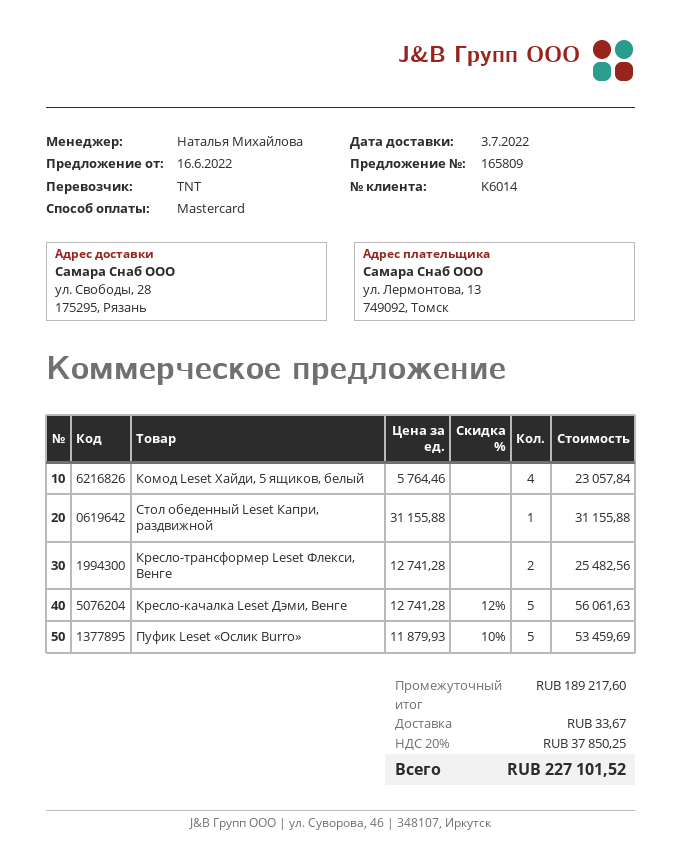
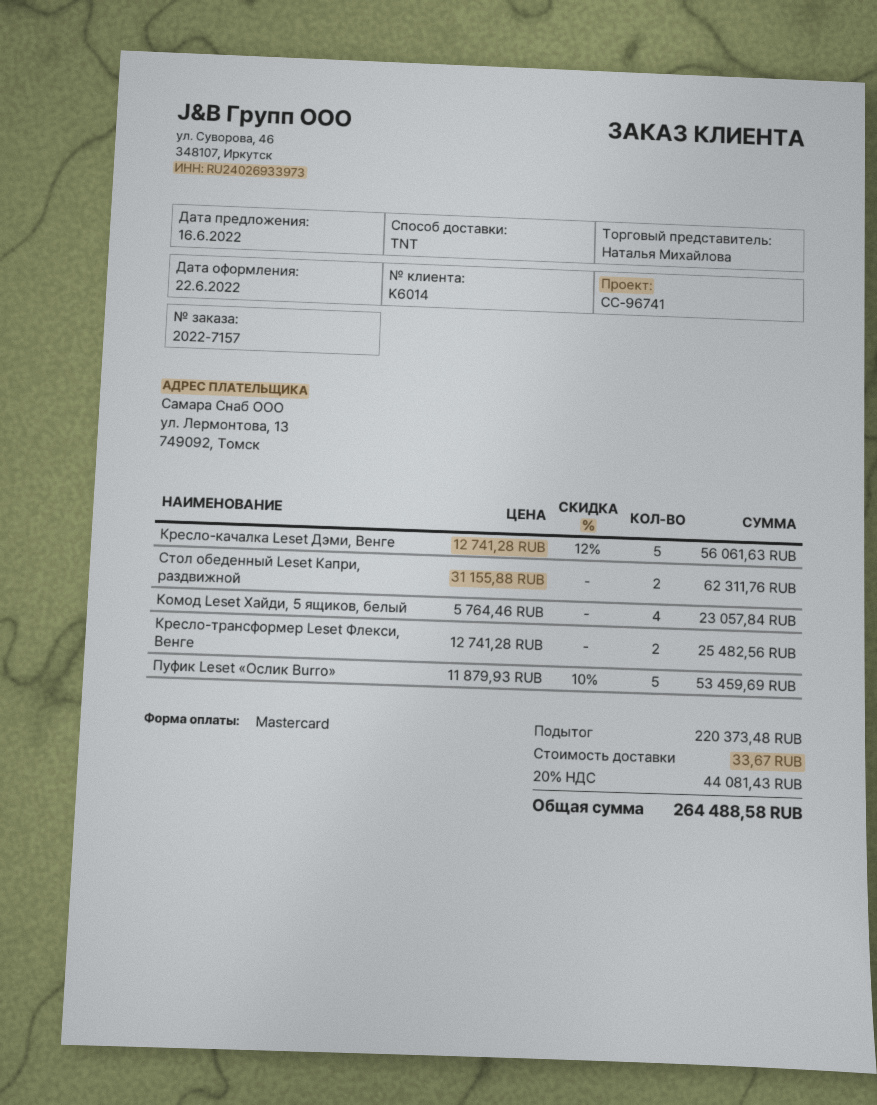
Стол обеденный Leset Капри, раздвижной: 1 x 31155.88 = 31155.88 -> 2 x 31155.88 = 62311.76
subtotal: 189217.60 -> 220373.48
tax: 20% = 37850.25 -> 20% = 44081.43
total: 227101.52 -> 264488.58

